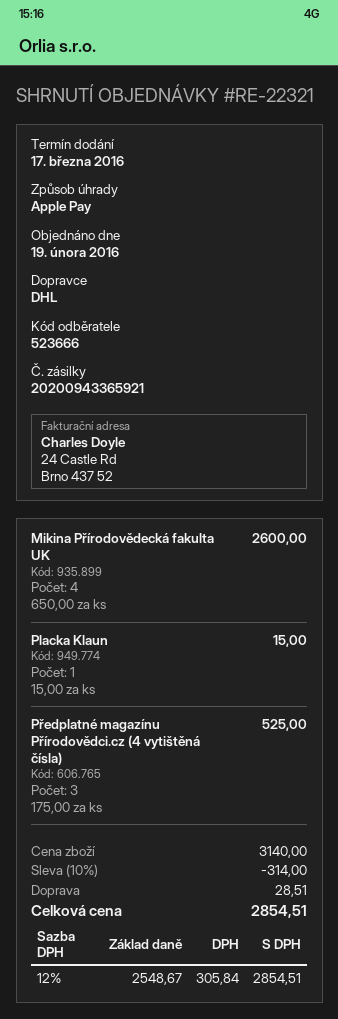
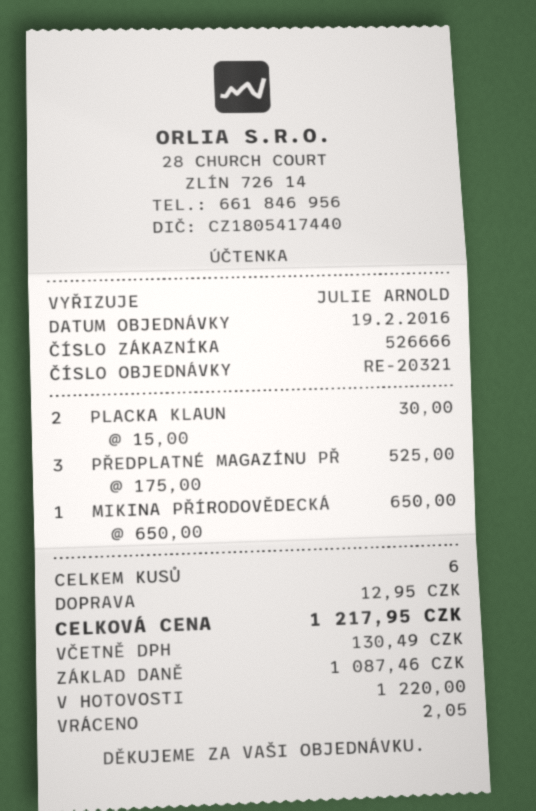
order number: RE-22321 -> RE-20321
customer number: 523666 -> 526666
payment method: Apple Pay -> cash
Mikina Přírodovědecká fakulta UK: 4 x 650.00 = 2600.00 -> 1 x 650.00 = 650.00
Placka Klaun: 1 x 15.00 = 15.00 -> 2 x 15.00 = 30.00
discount: 10% = 314.00 -> none
shipping: 28.51 -> 12.95
net: 2548.67 -> 1087.46
tax: 305.84 -> 130.49
total: 2854.51 -> 1217.95

